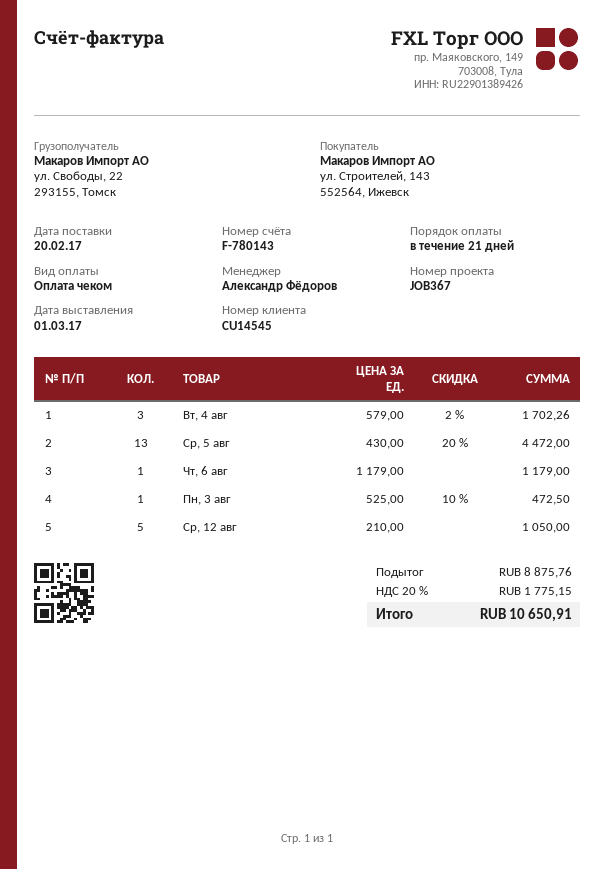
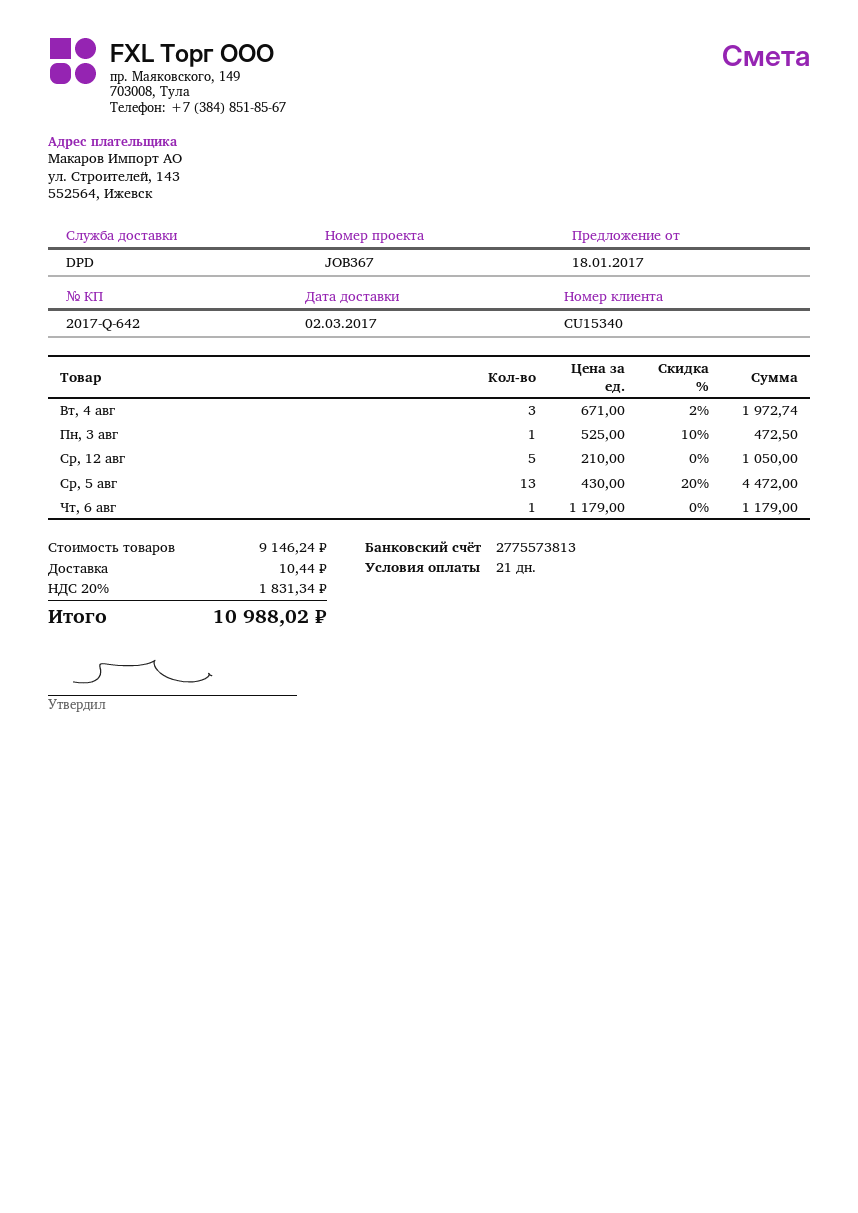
delivery date: 2017-02-20 -> 2017-03-02
customer number: CU14545 -> CU15340
Вт, 4 авг: 3 x 579.00 - 2% = 1702.26 -> 3 x 671.00 - 2% = 1972.74
subtotal: 8875.76 -> 9146.24
shipping: none -> 10.44
tax: 20% = 1775.15 -> 20% = 1831.34
total: 10650.91 -> 10988.02

